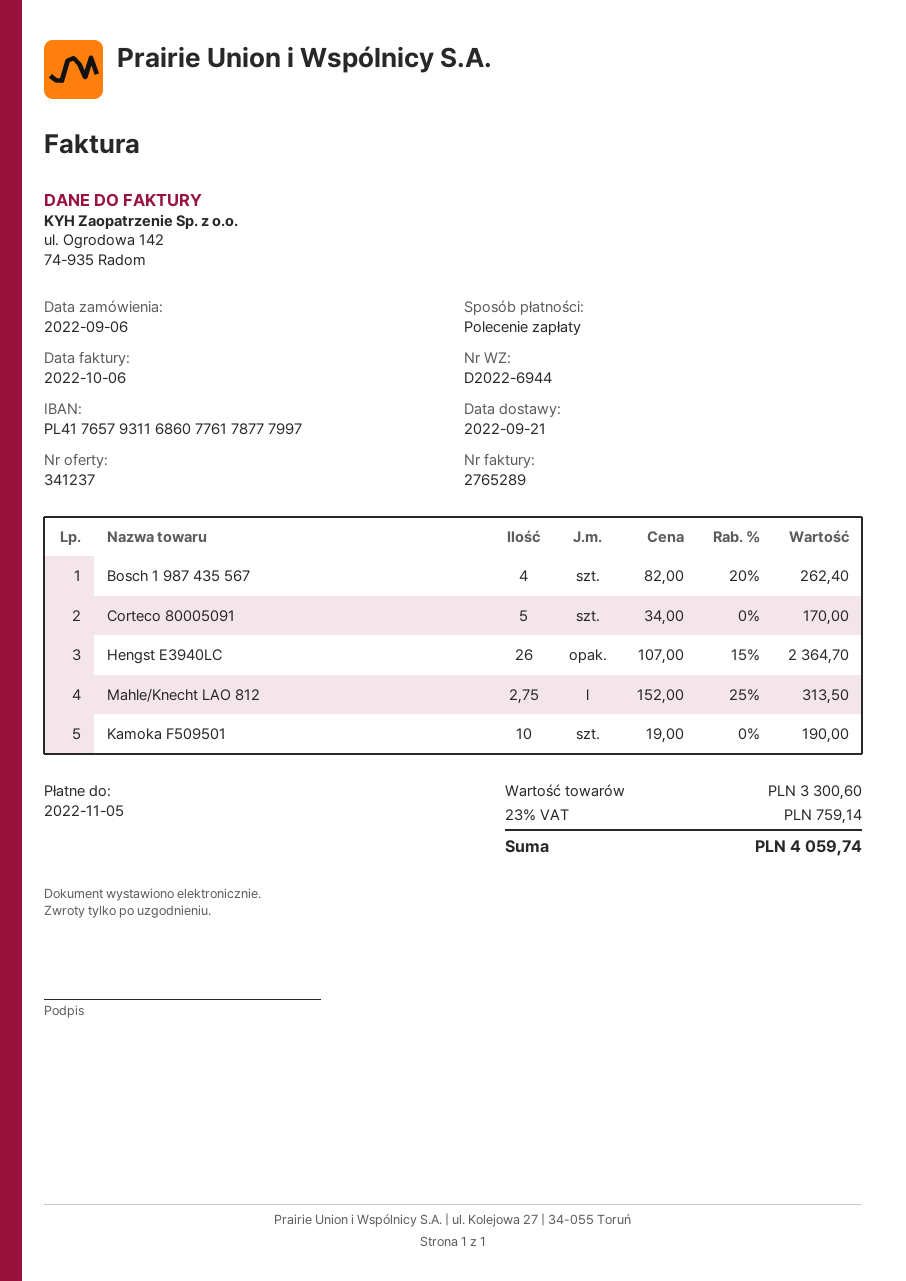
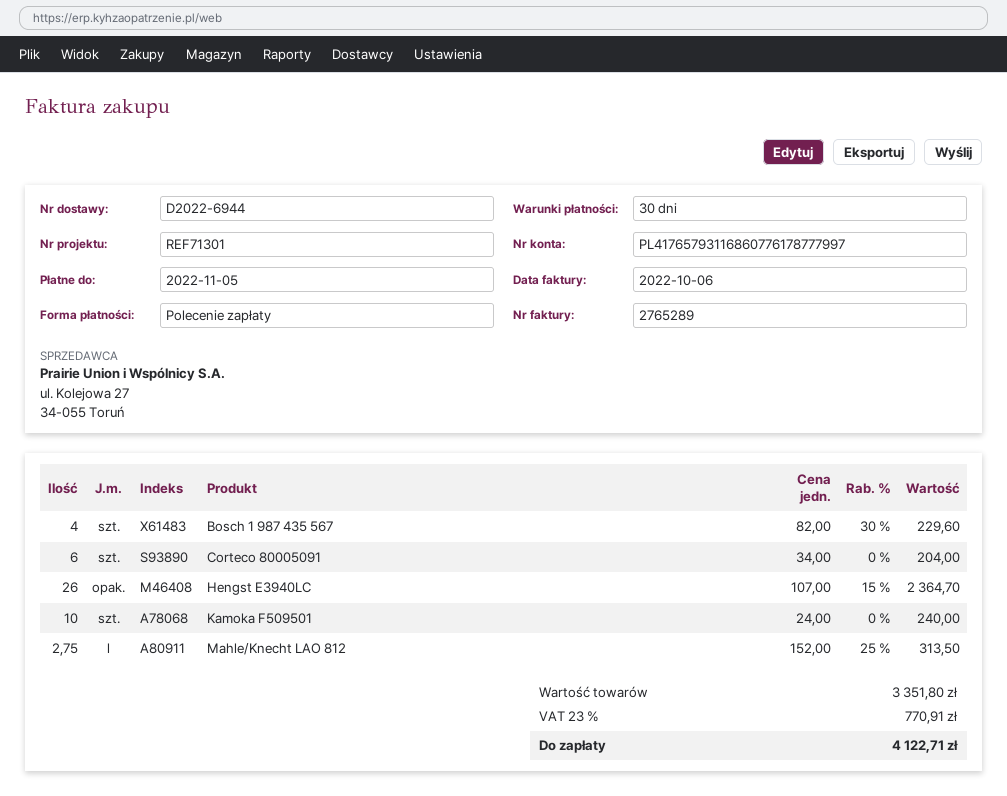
Bosch 1 987 435 567: 4 x 82.00 - 20% = 262.40 -> 4 x 82.00 - 30% = 229.60
Corteco 80005091: 5 x 34.00 = 170.00 -> 6 x 34.00 = 204.00
Kamoka F509501: 10 x 19.00 = 190.00 -> 10 x 24.00 = 240.00
subtotal: 3300.60 -> 3351.80
tax: 23% = 759.14 -> 23% = 770.91
total: 4059.74 -> 4122.71

